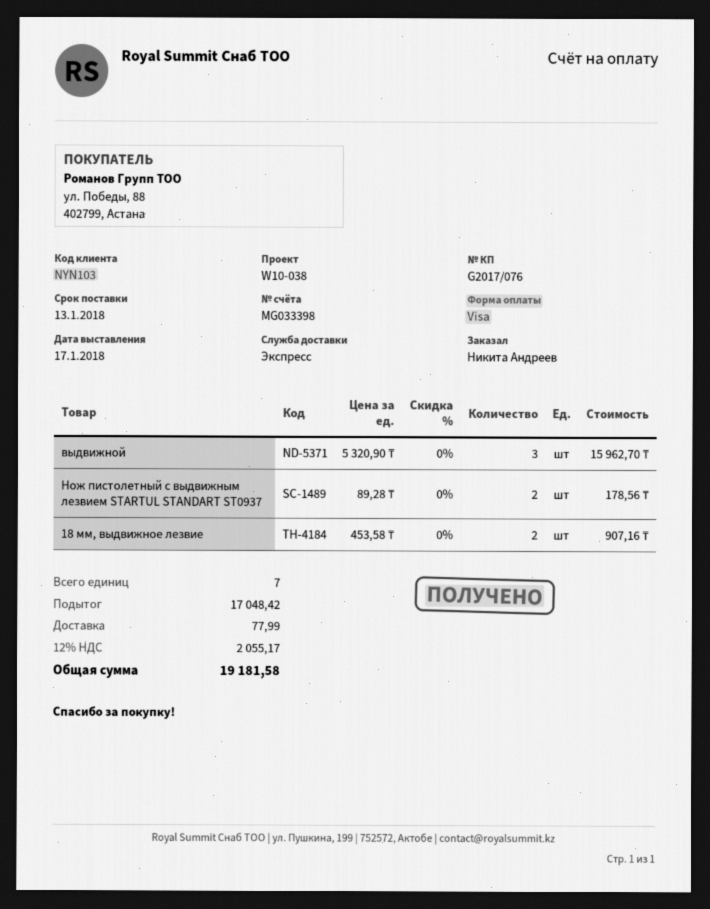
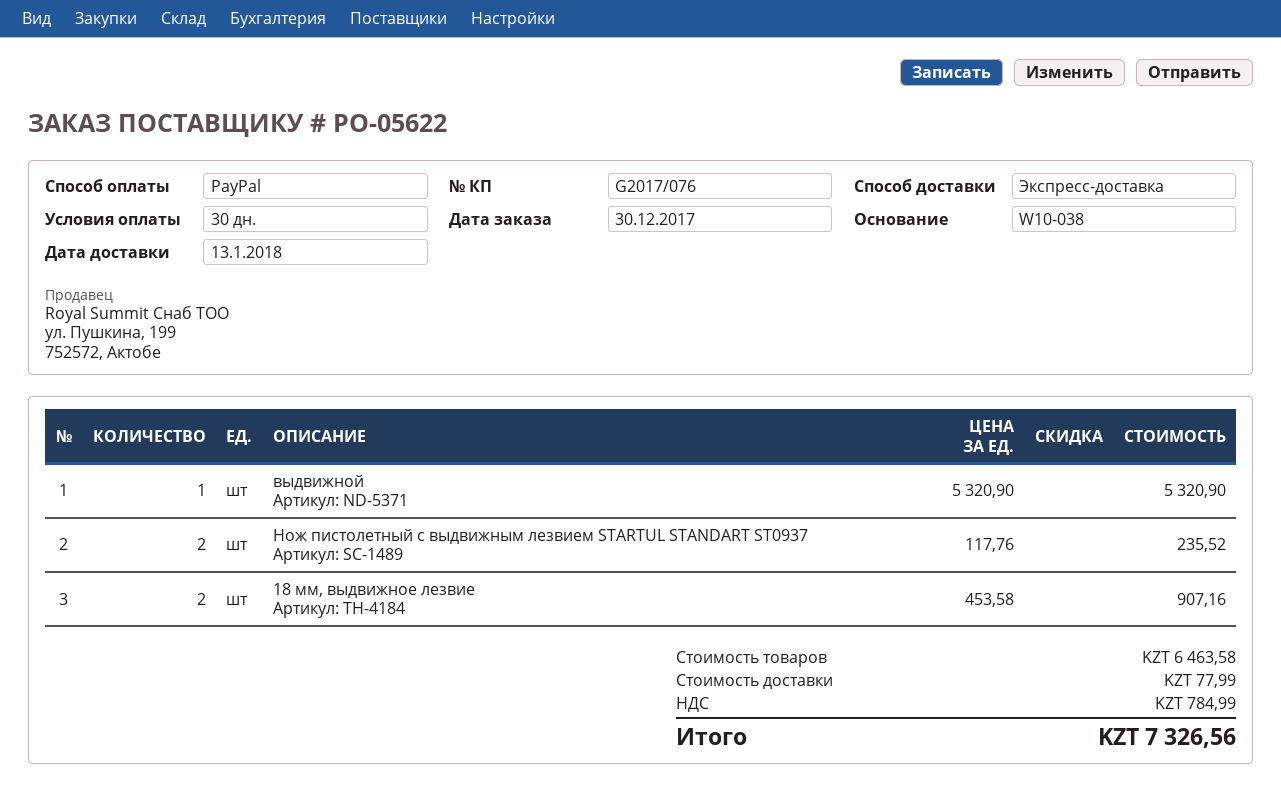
payment method: Visa -> PayPal
выдвижной: 3 x 5320.90 = 15962.70 -> 1 x 5320.90 = 5320.90
Нож пистолетный с выдвижным лезвием STARTUL STANDART ST0937: 2 x 89.28 = 178.56 -> 2 x 117.76 = 235.52
subtotal: 17048.42 -> 6463.58
tax: 2055.17 -> 784.99
total: 19181.58 -> 7326.56

